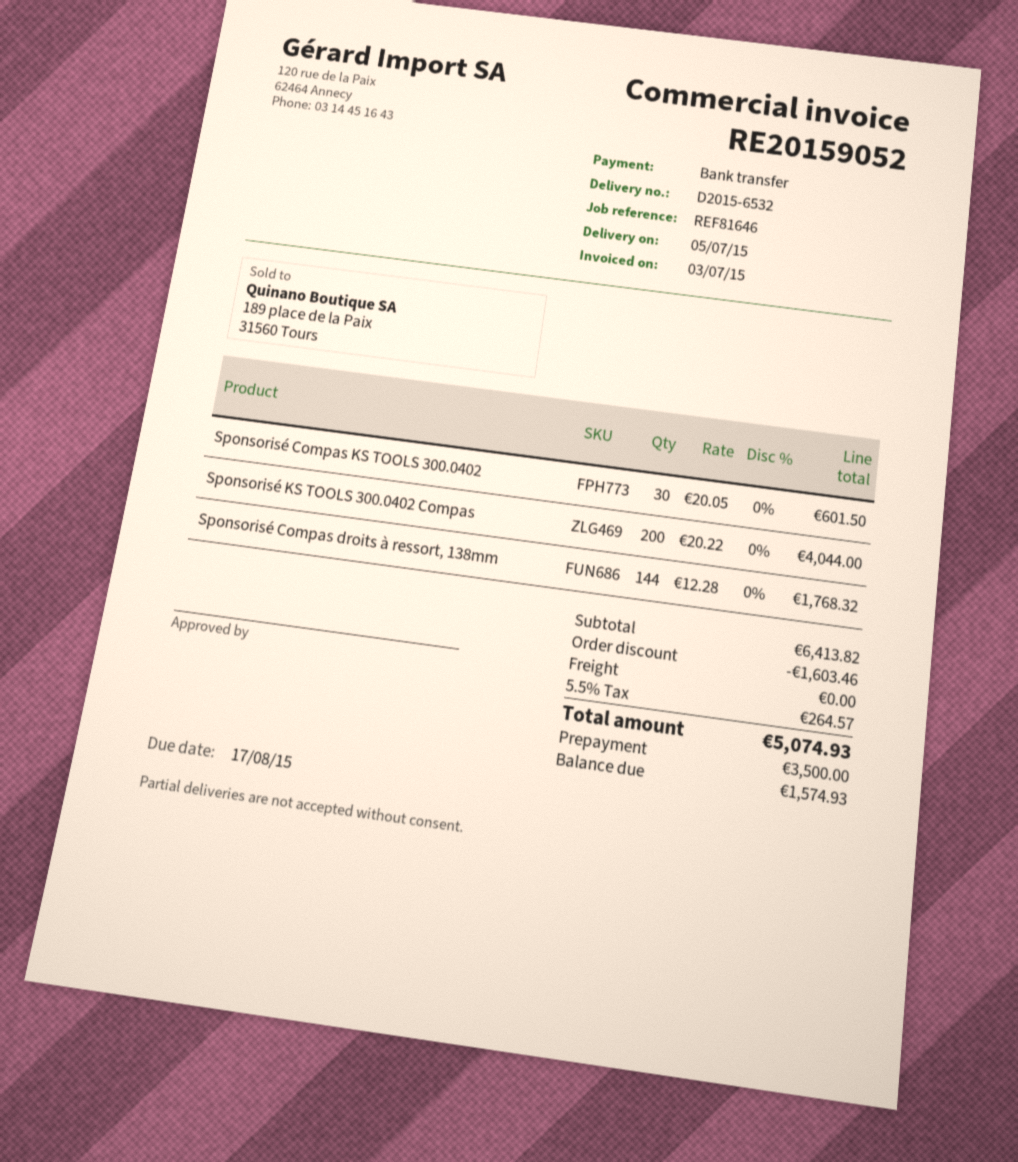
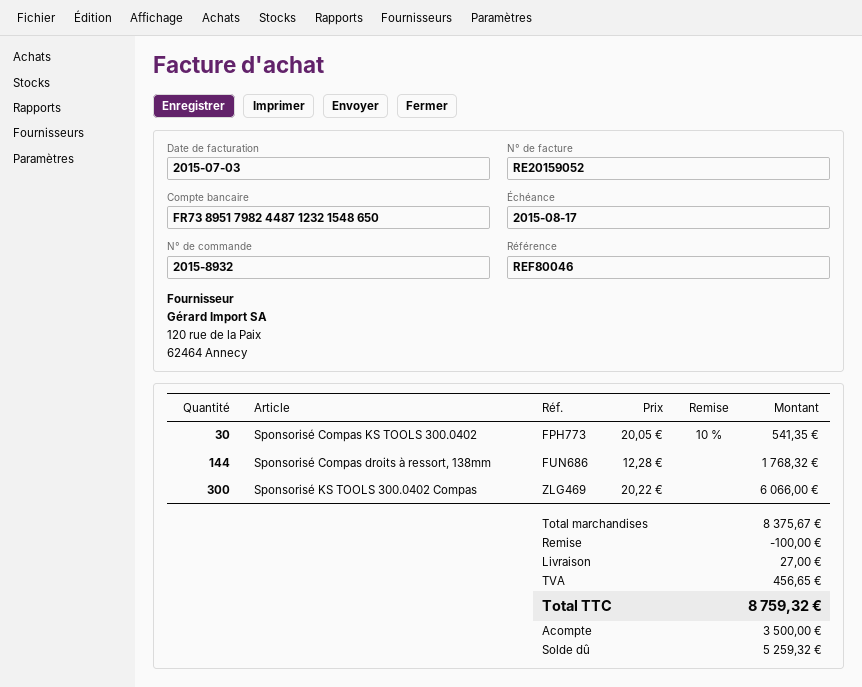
reference: REF81646 -> REF80046
Sponsorisé Compas KS TOOLS 300.0402: 30 x 20.05 = 601.50 -> 30 x 20.05 - 10% = 541.35
Sponsorisé KS TOOLS 300.0402 Compas: 200 x 20.22 = 4044.00 -> 300 x 20.22 = 6066.00
subtotal: 6413.82 -> 8375.67
discount: 1603.46 -> 100.00
shipping: 0.00 -> 27.00
tax: 264.57 -> 456.65
total: 5074.93 -> 8759.32
balance: 1574.93 -> 5259.32

